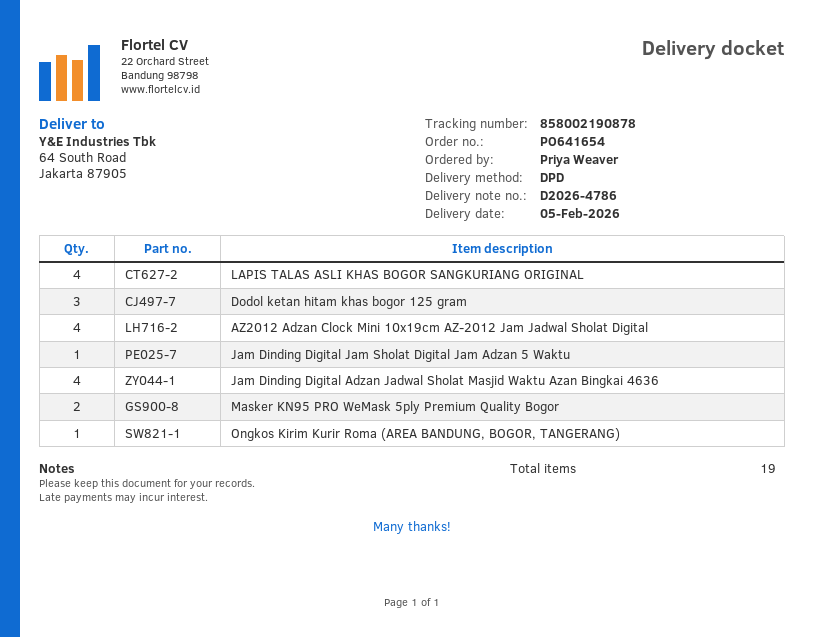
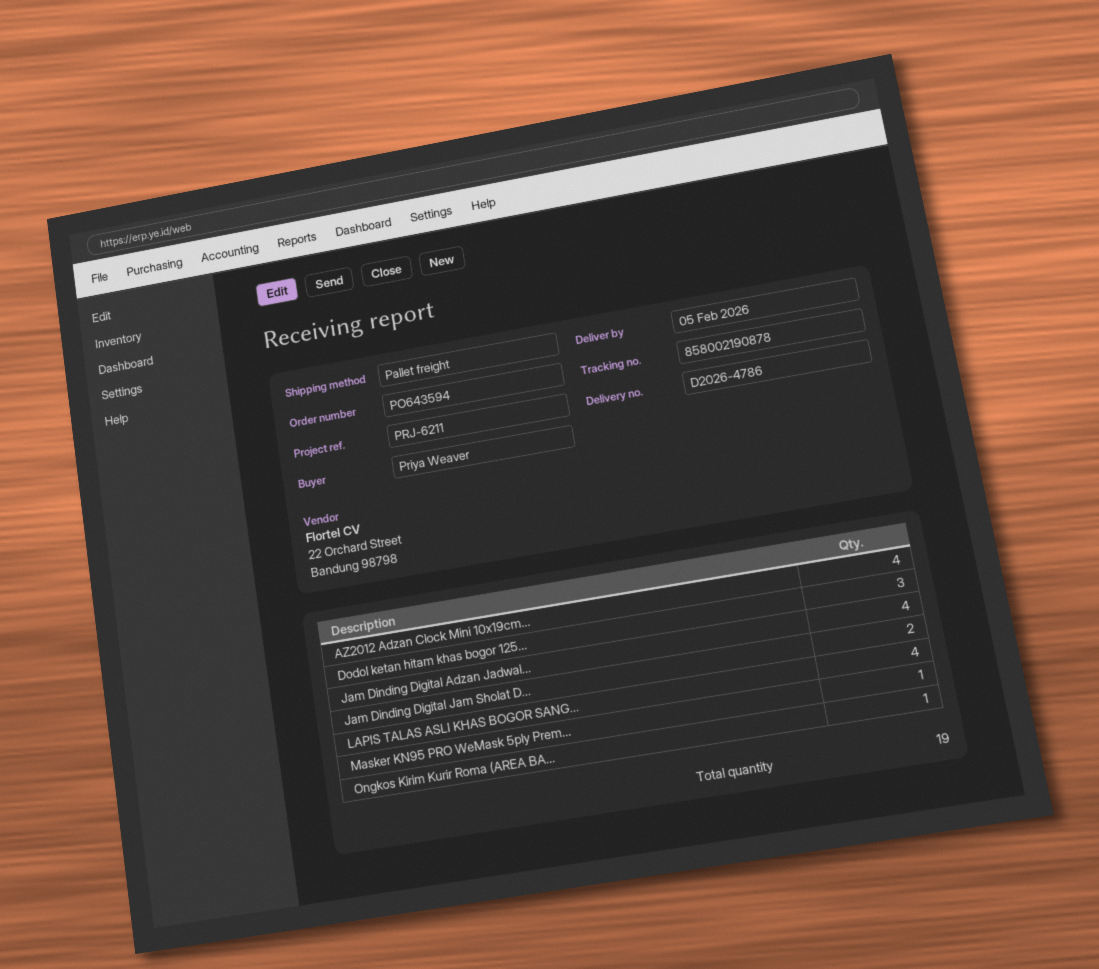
order number: PO641654 -> PO643594
shipping method: DPD -> pallet freight
Jam Dinding Digital Jam Sholat Digital Jam Adzan 5 Waktu: 1 -> 2
Masker KN95 PRO WeMask 5ply Premium Quality Bogor: 2 -> 1

